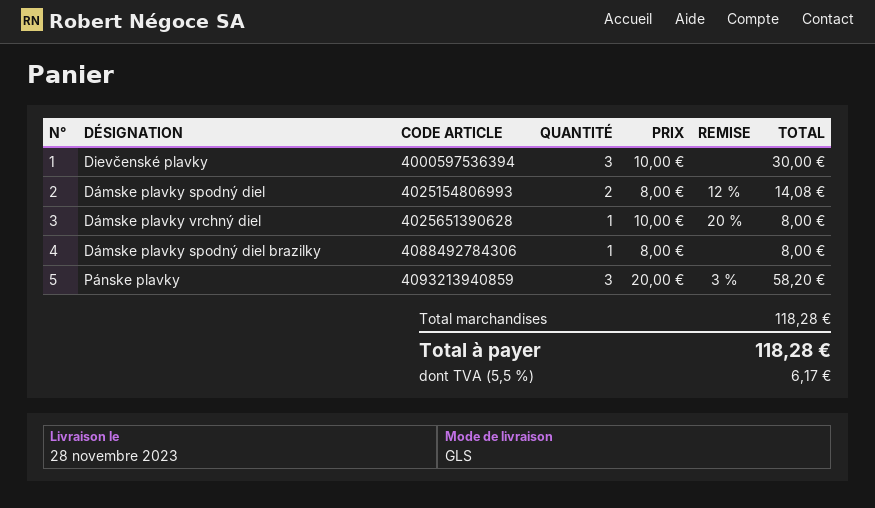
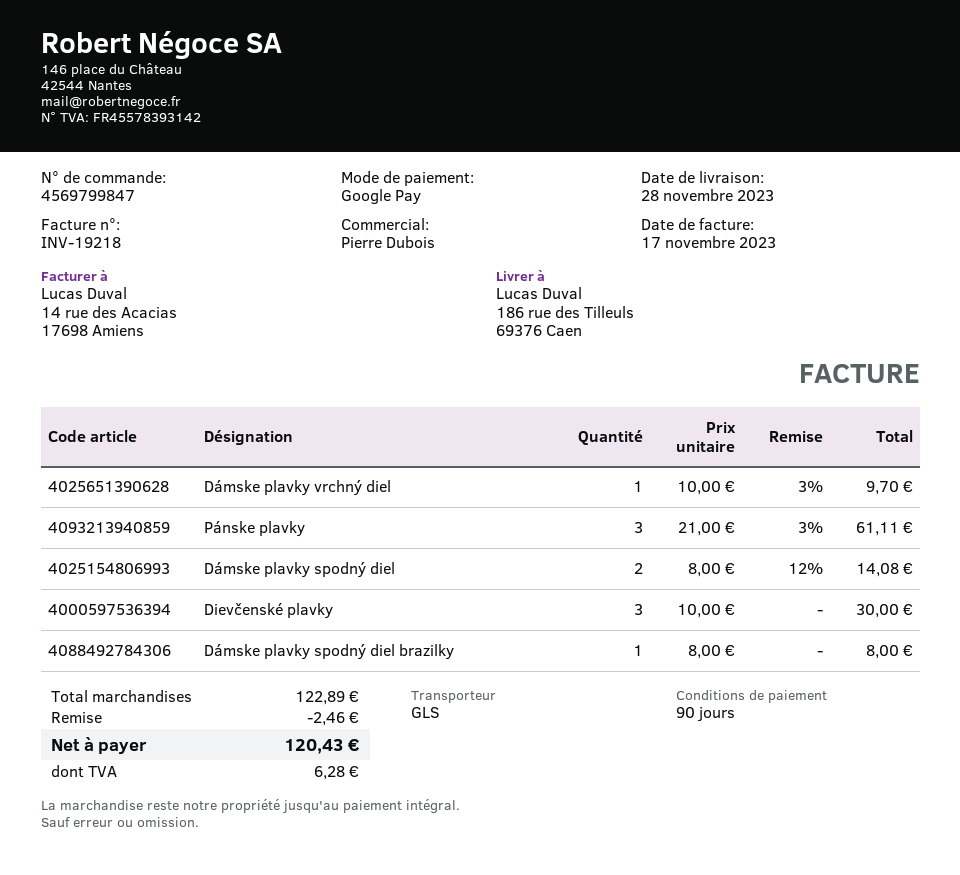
Dámske plavky vrchný diel: 1 x 10.00 - 20% = 8.00 -> 1 x 10.00 - 3% = 9.70
Pánske plavky: 3 x 20.00 - 3% = 58.20 -> 3 x 21.00 - 3% = 61.11
subtotal: 118.28 -> 122.89
discount: none -> 2.46
tax: 6.17 -> 6.28
total: 118.28 -> 120.43

